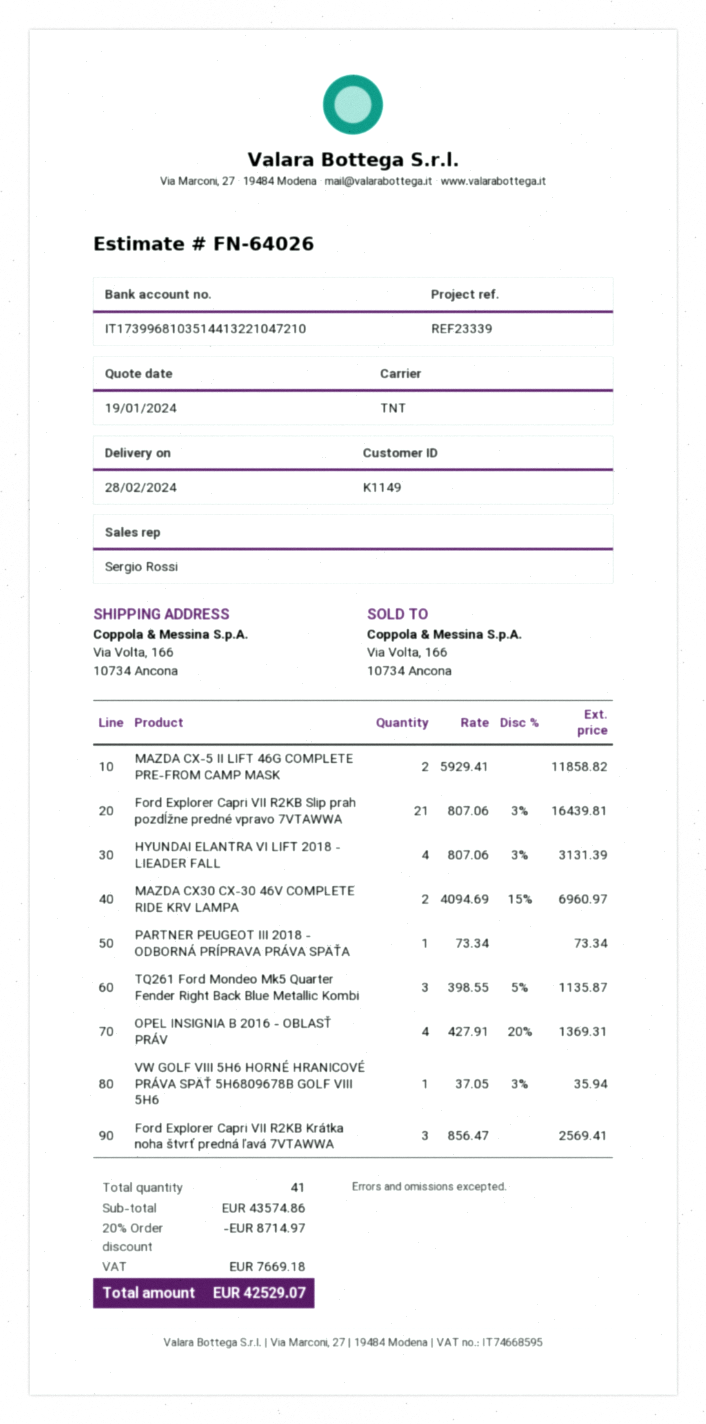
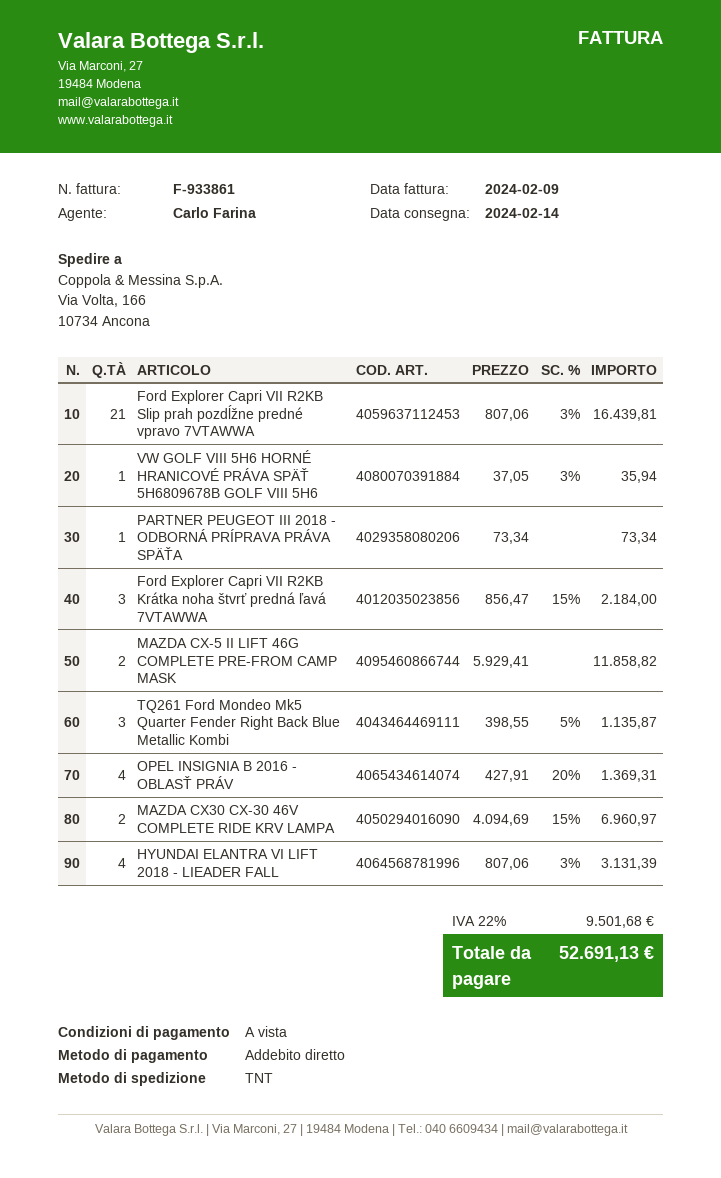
delivery date: 2024-02-28 -> 2024-02-14
sales rep: Sergio Rossi -> Carlo Farina
Ford Explorer Capri VII R2KB Krátka noha štvrť predná ľavá 7VTAWWA: 3 x 856.47 = 2569.41 -> 3 x 856.47 - 15% = 2184.00
discount: 20% = 8714.97 -> none
tax: 7669.18 -> 9501.68
total: 42529.07 -> 52691.13

